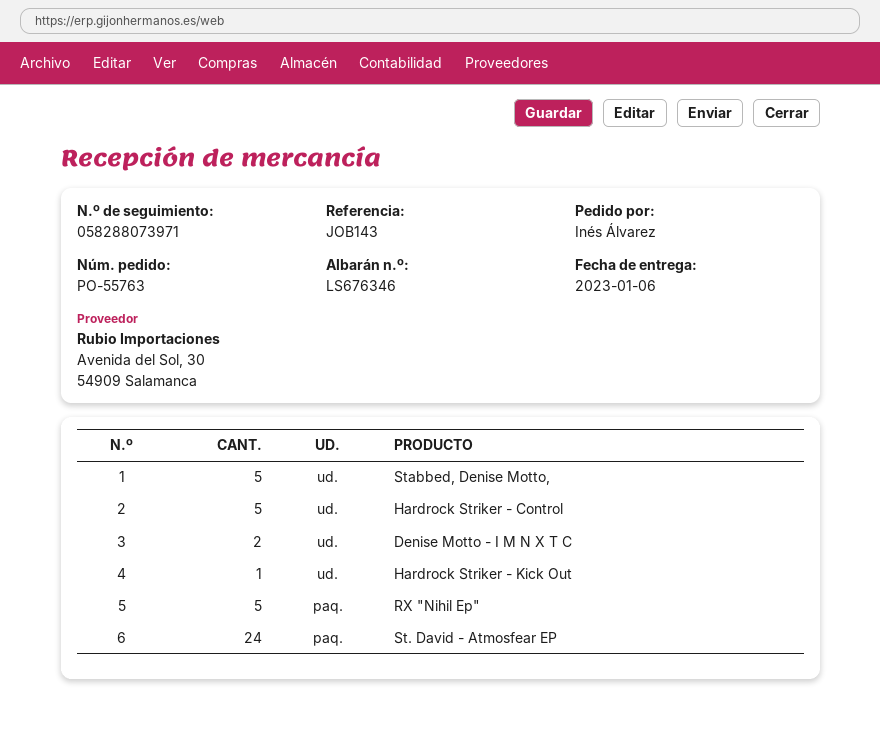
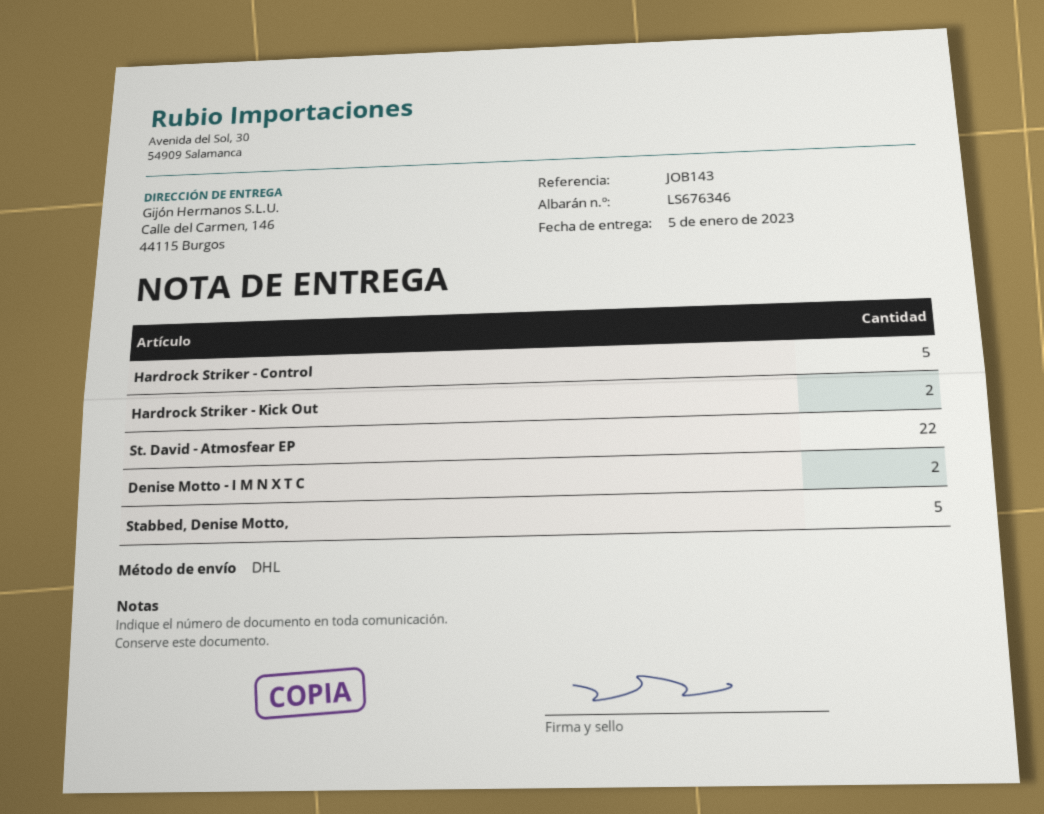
delivery date: 2023-01-06 -> 2023-01-05
Hardrock Striker - Kick Out: 1 -> 2
RX "Nihil Ep": 5 -> none
St. David - Atmosfear EP: 24 -> 22

